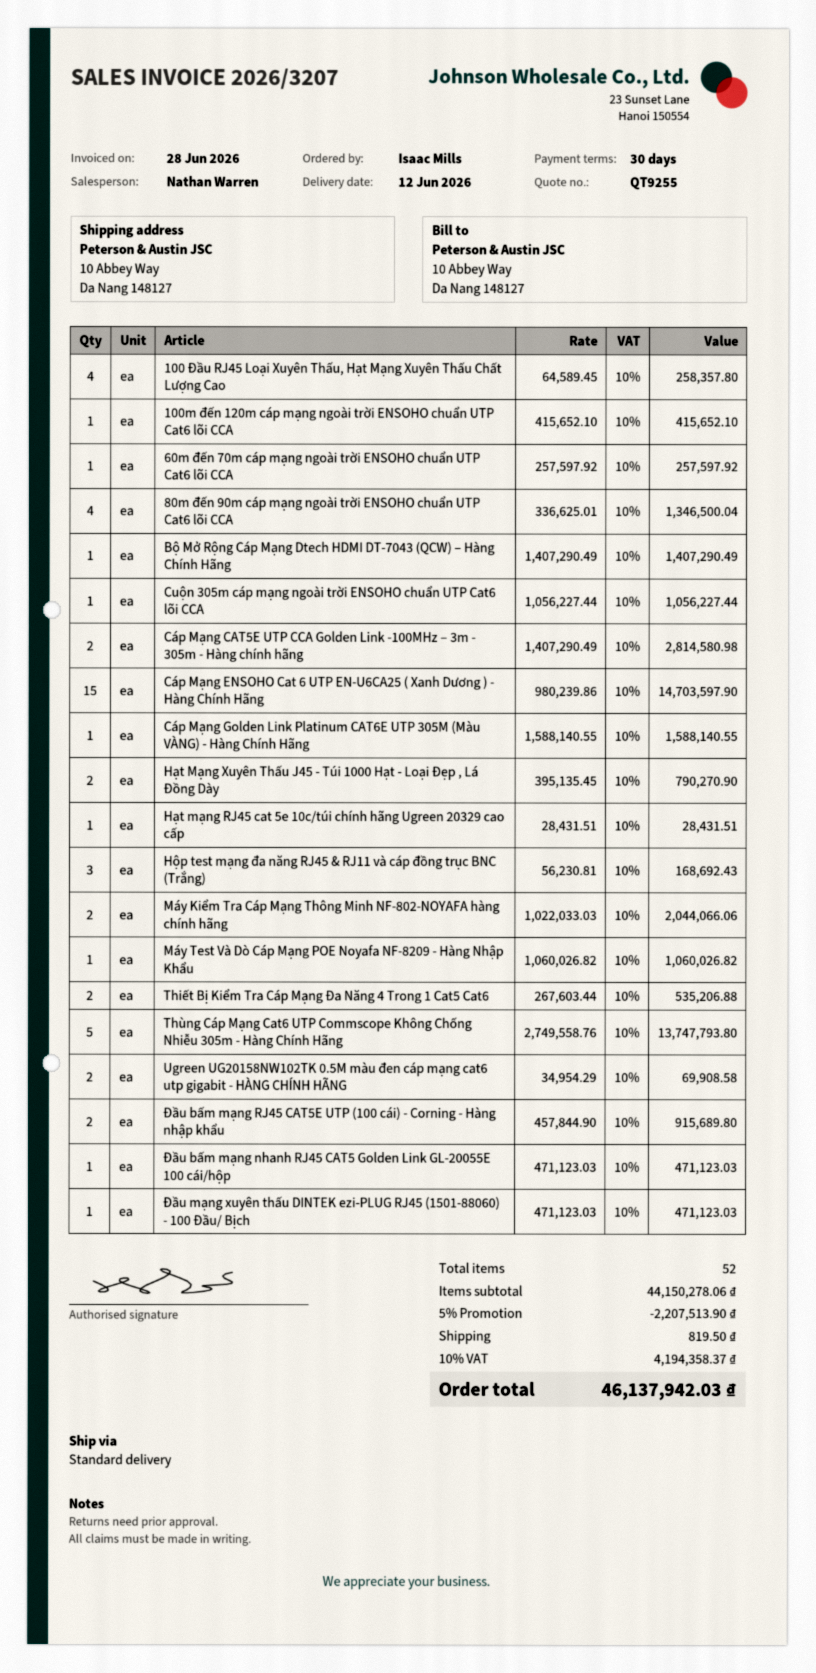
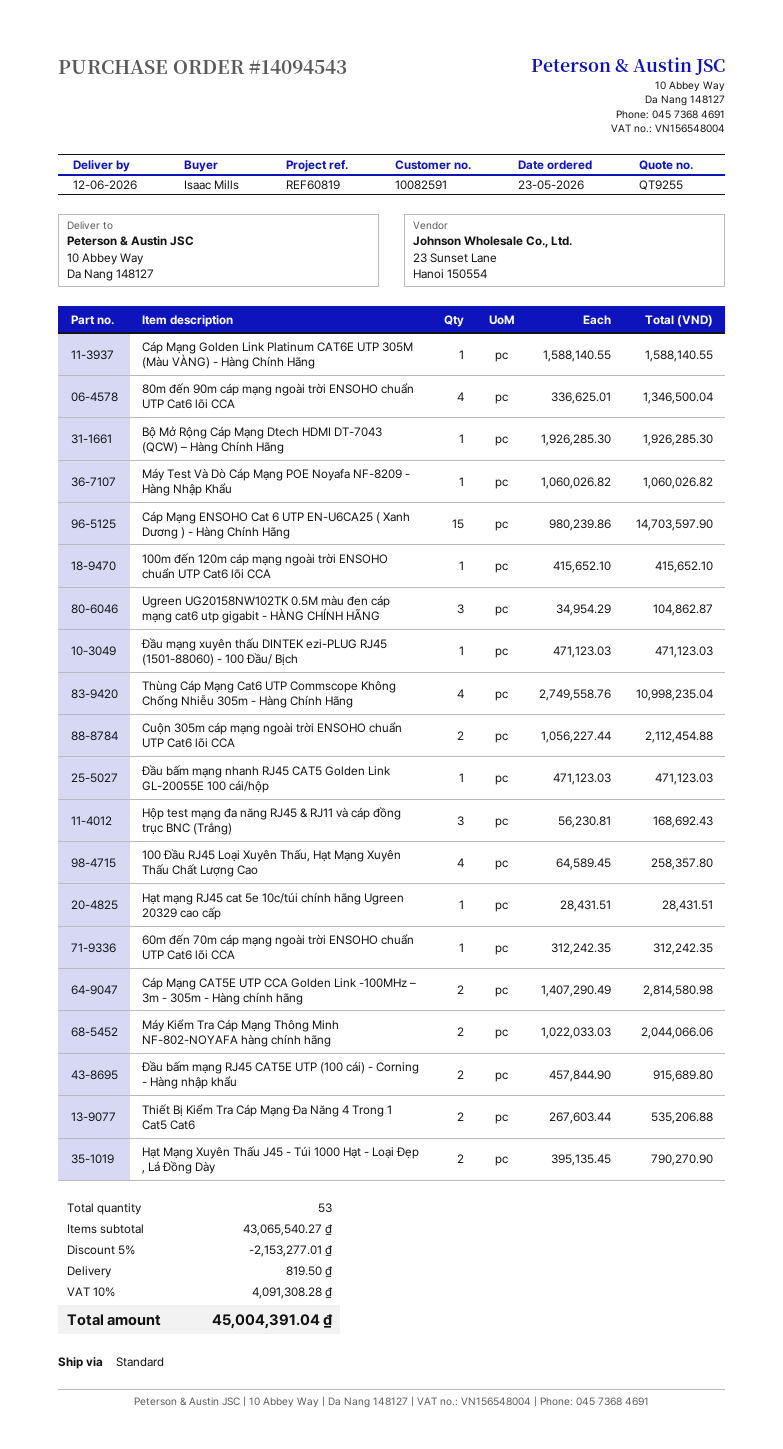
60m đến 70m cáp mạng ngoài trời ENSOHO chuẩn UTP Cat6 lõi CCA: 1 x 257597.92 = 257597.92 -> 1 x 312242.35 = 312242.35
Bộ Mở Rộng Cáp Mạng Dtech HDMI DT-7043 (QCW) – Hàng Chính Hãng: 1 x 1407290.49 = 1407290.49 -> 1 x 1926285.30 = 1926285.30
Cuộn 305m cáp mạng ngoài trời ENSOHO chuẩn UTP Cat6 lõi CCA: 1 x 1056227.44 = 1056227.44 -> 2 x 1056227.44 = 2112454.88
Thùng Cáp Mạng Cat6 UTP Commscope Không Chống Nhiễu 305m - Hàng Chính Hãng: 5 x 2749558.76 = 13747793.80 -> 4 x 2749558.76 = 10998235.04
Ugreen UG20158NW102TK 0.5M màu đen cáp mạng cat6 utp gigabit - HÀNG CHÍNH HÃNG: 2 x 34954.29 = 69908.58 -> 3 x 34954.29 = 104862.87
total quantity: 52 -> 53
subtotal: 44150278.06 -> 43065540.27
discount: 5% = 2207513.90 -> 5% = 2153277.01
tax: 10% = 4194358.37 -> 10% = 4091308.28
total: 46137942.03 -> 45004391.04

